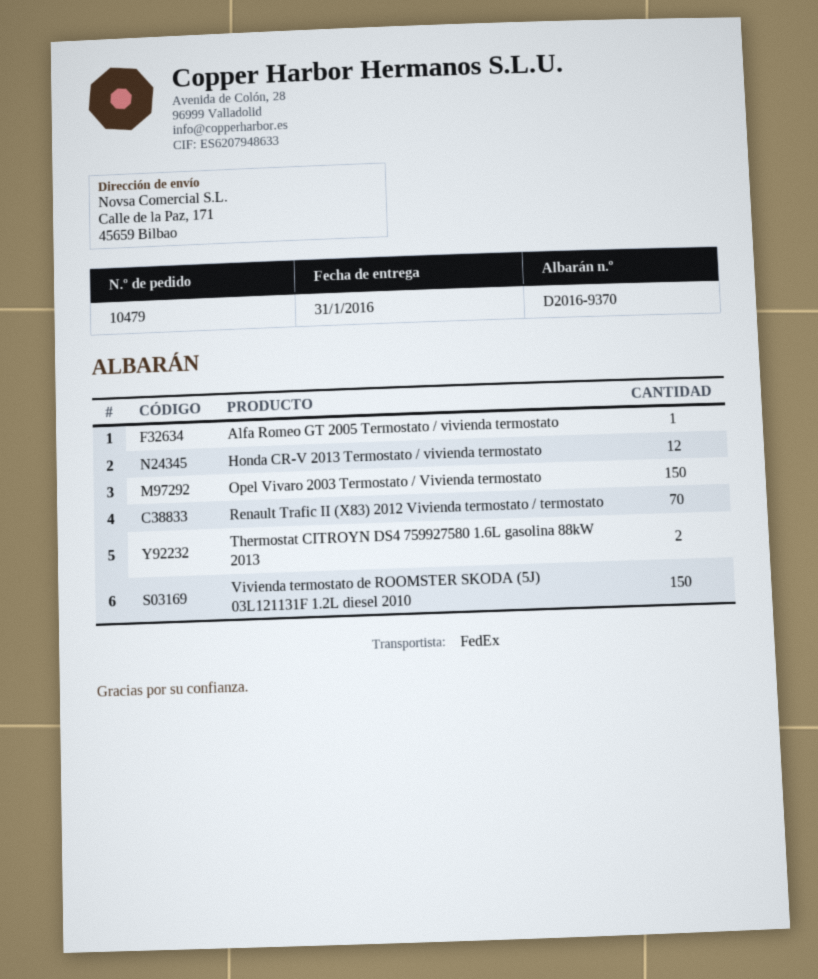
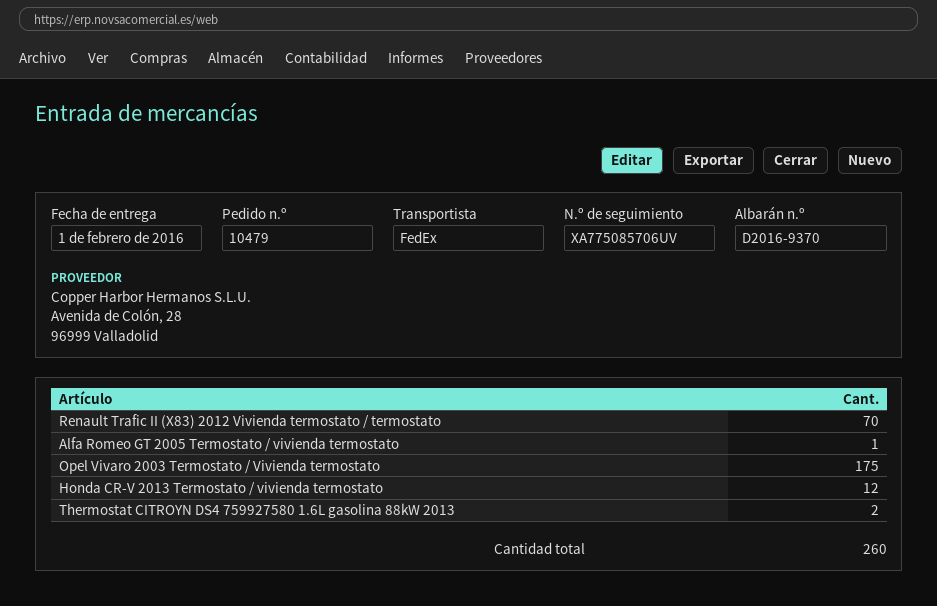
delivery date: 2016-01-31 -> 2016-02-01
Opel Vivaro 2003 Termostato / Vivienda termostato: 150 -> 175
Vivienda termostato de ROOMSTER SKODA (5J) 03L121131F 1.2L diesel 2010: 150 -> none

